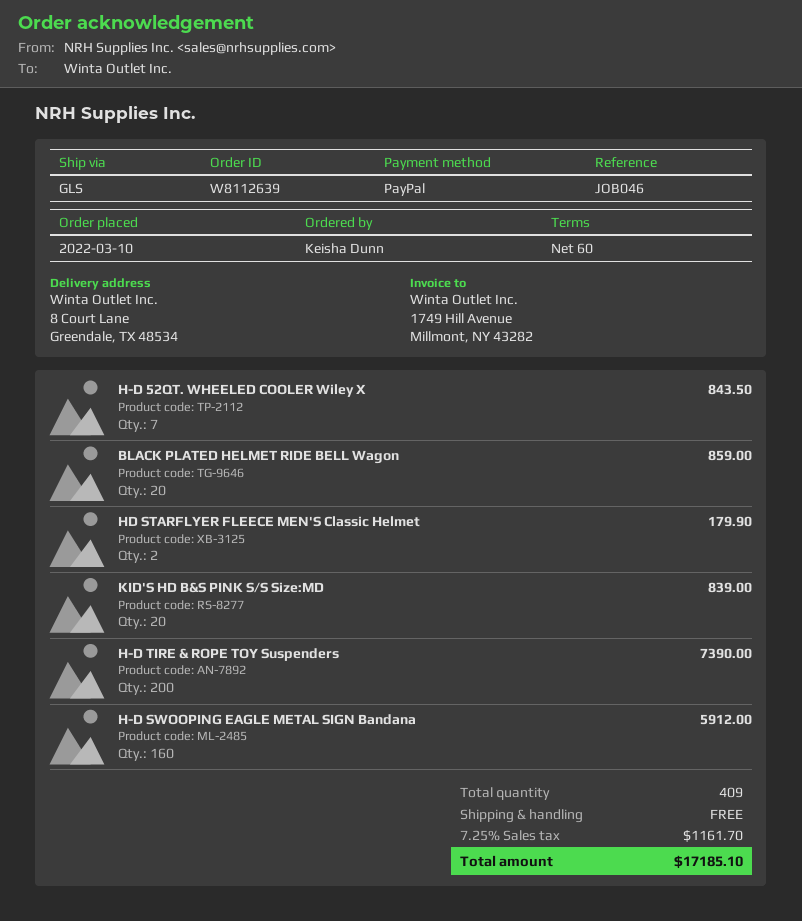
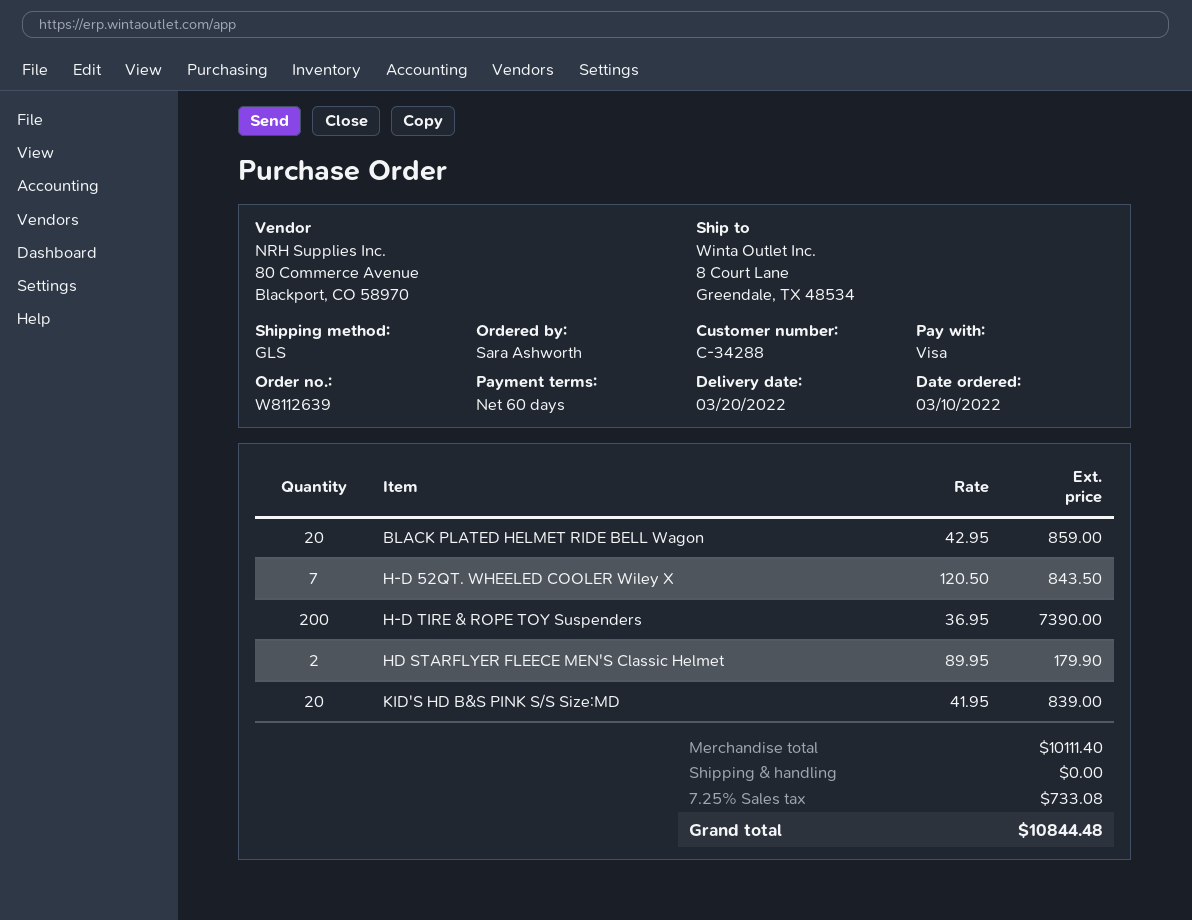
ordered by: Keisha Dunn -> Sara Ashworth
payment method: PayPal -> Visa
H-D SWOOPING EAGLE METAL SIGN Bandana: 160 for 5912.00 -> none
tax: 7.25% = 1161.70 -> 7.25% = 733.08
total: 17185.10 -> 10844.48

